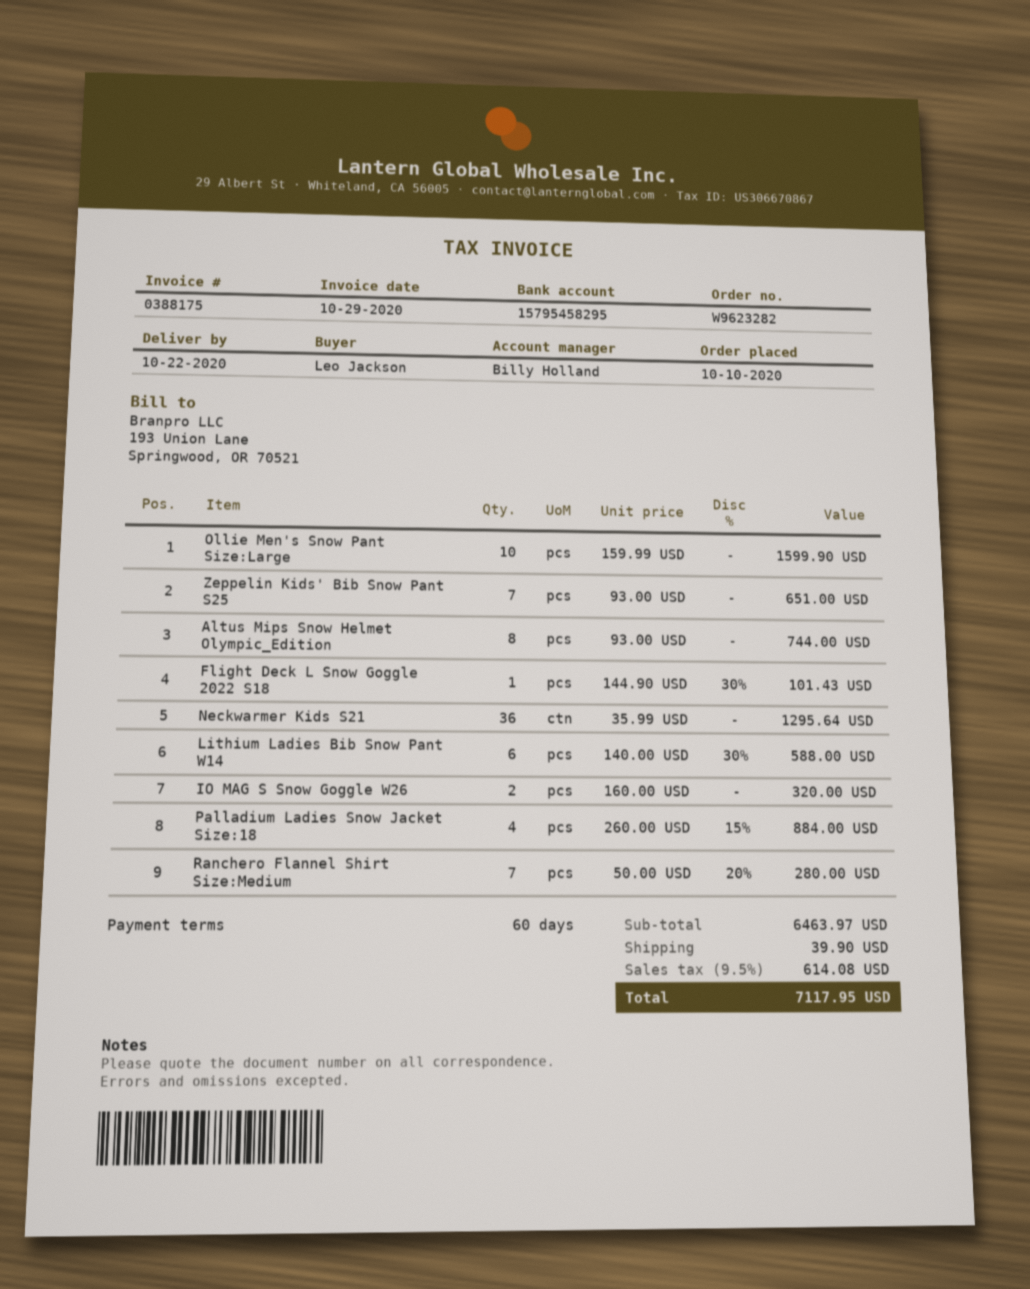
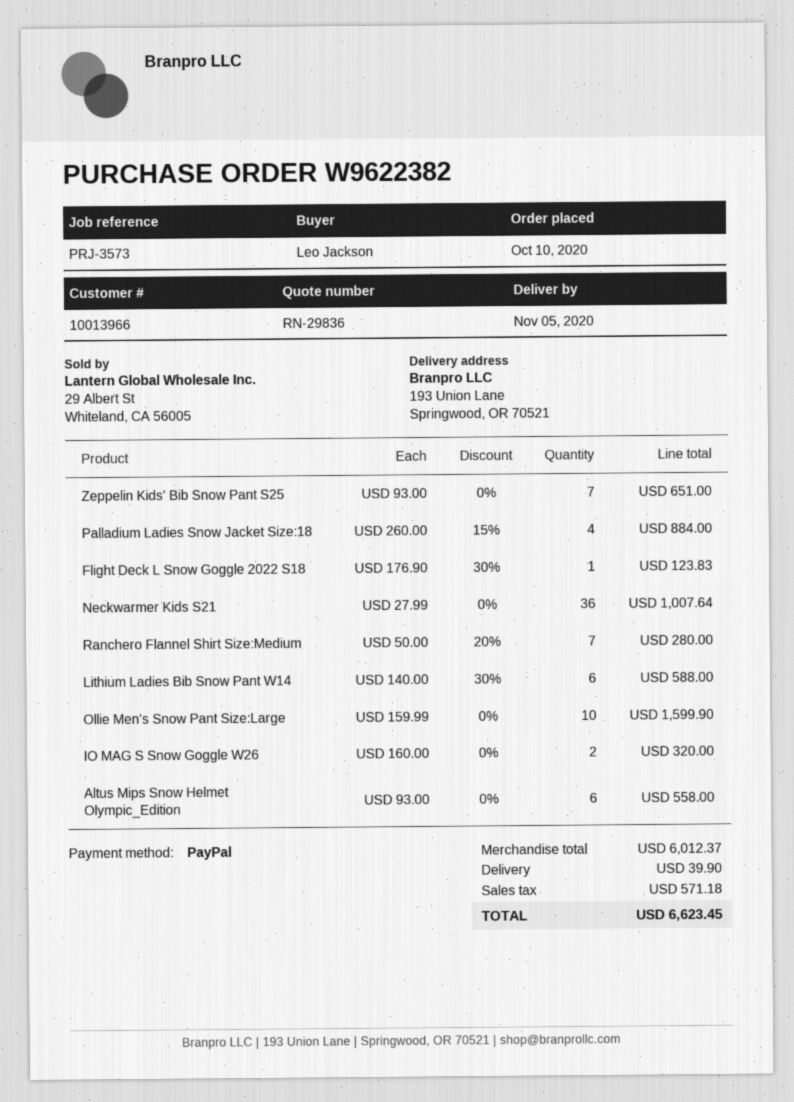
order number: W9623282 -> W9622382
delivery date: 2020-10-22 -> 2020-11-05
Altus Mips Snow Helmet Olympic_Edition: 8 x 93.00 = 744.00 -> 6 x 93.00 = 558.00
Flight Deck L Snow Goggle 2022 S18: 1 x 144.90 - 30% = 101.43 -> 1 x 176.90 - 30% = 123.83
Neckwarmer Kids S21: 36 x 35.99 = 1295.64 -> 36 x 27.99 = 1007.64
subtotal: 6463.97 -> 6012.37
tax: 614.08 -> 571.18
total: 7117.95 -> 6623.45

